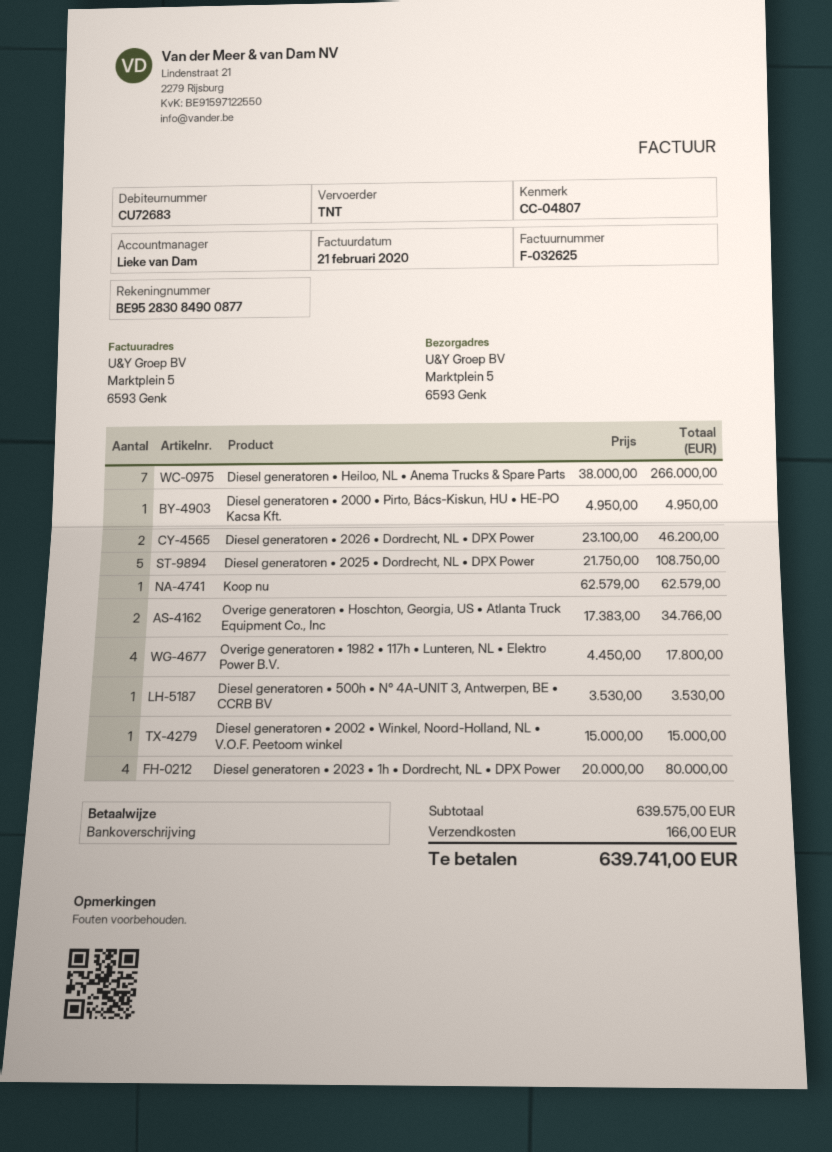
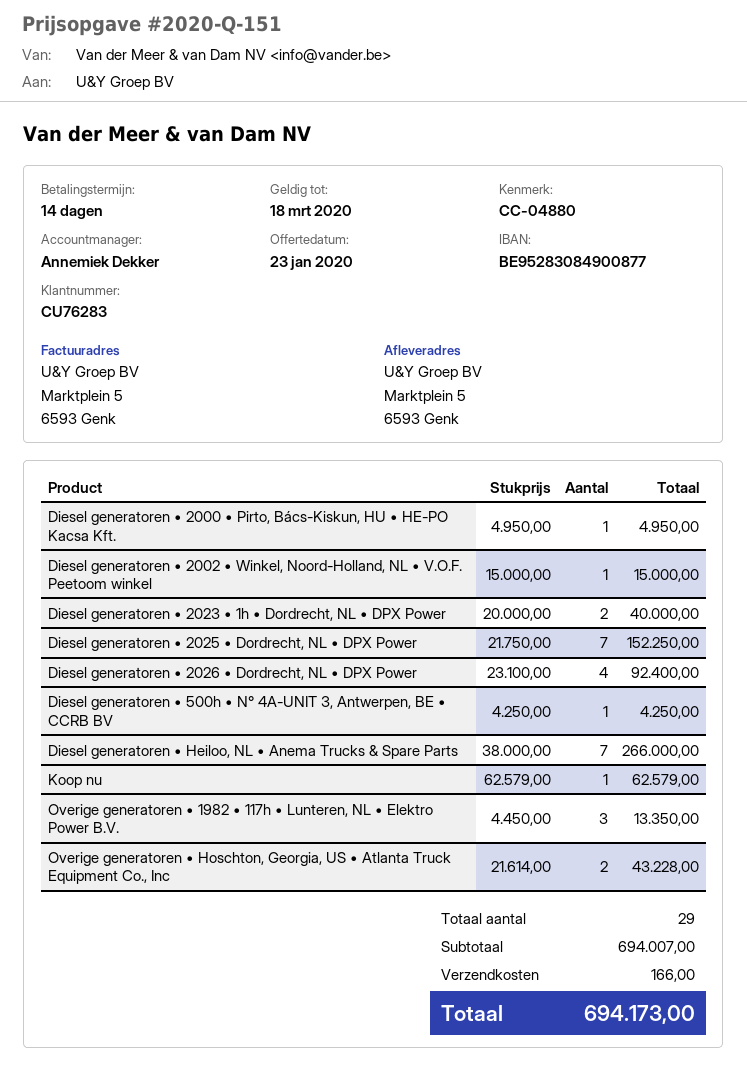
customer number: CU72683 -> CU76283
reference: CC-04807 -> CC-04880
sales rep: Lieke van Dam -> Annemiek Dekker
Diesel generatoren • 2026 • Dordrecht, NL • DPX Power: 2 x 23100.00 = 46200.00 -> 4 x 23100.00 = 92400.00
Diesel generatoren • 2025 • Dordrecht, NL • DPX Power: 5 x 21750.00 = 108750.00 -> 7 x 21750.00 = 152250.00
Overige generatoren • Hoschton, Georgia, US • Atlanta Truck Equipment Co., Inc: 2 x 17383.00 = 34766.00 -> 2 x 21614.00 = 43228.00
Overige generatoren • 1982 • 117h • Lunteren, NL • Elektro Power B.V.: 4 x 4450.00 = 17800.00 -> 3 x 4450.00 = 13350.00
Diesel generatoren • 500h • N° 4A-UNIT 3, Antwerpen, BE • CCRB BV: 1 x 3530.00 = 3530.00 -> 1 x 4250.00 = 4250.00
Diesel generatoren • 2023 • 1h • Dordrecht, NL • DPX Power: 4 x 20000.00 = 80000.00 -> 2 x 20000.00 = 40000.00
subtotal: 639575.00 -> 694007.00
total: 639741.00 -> 694173.00

